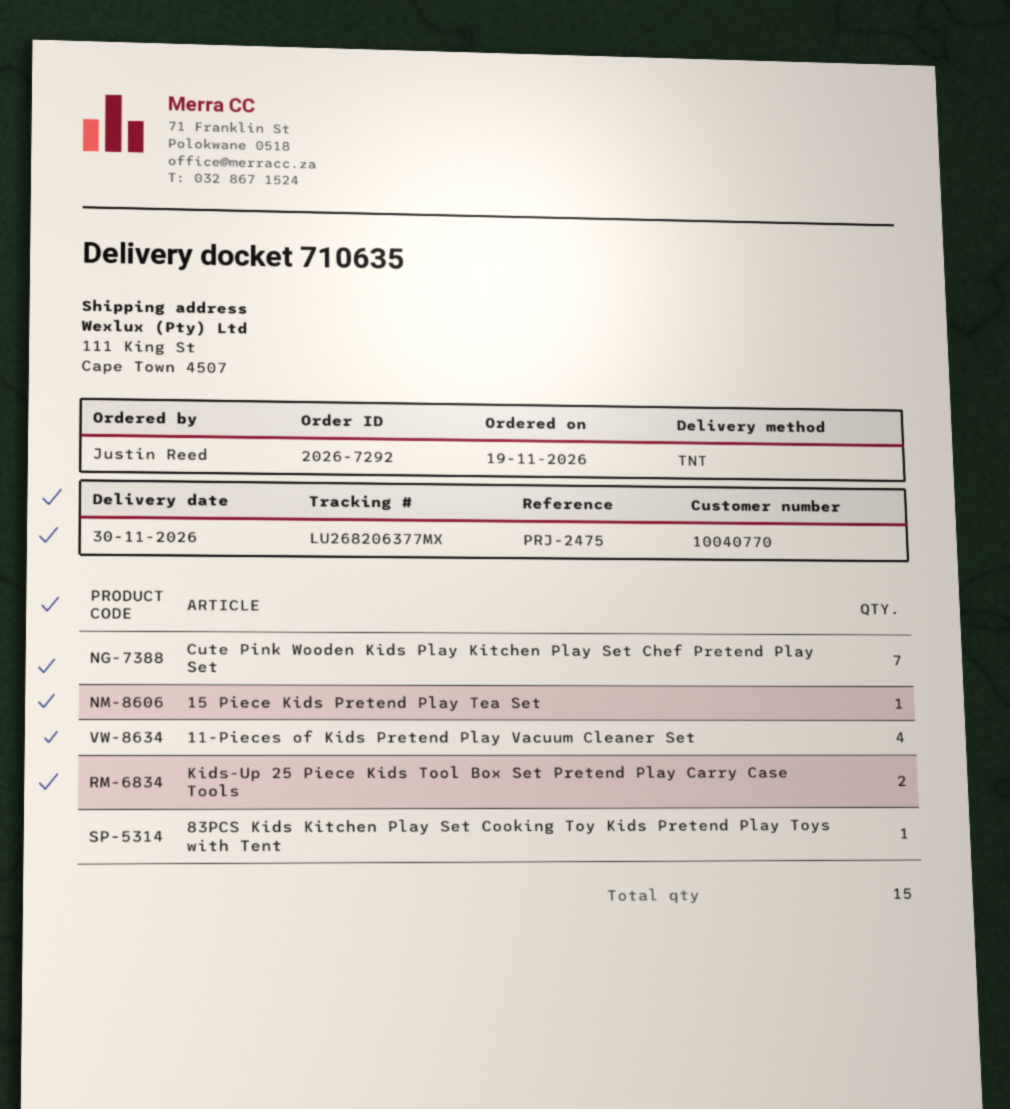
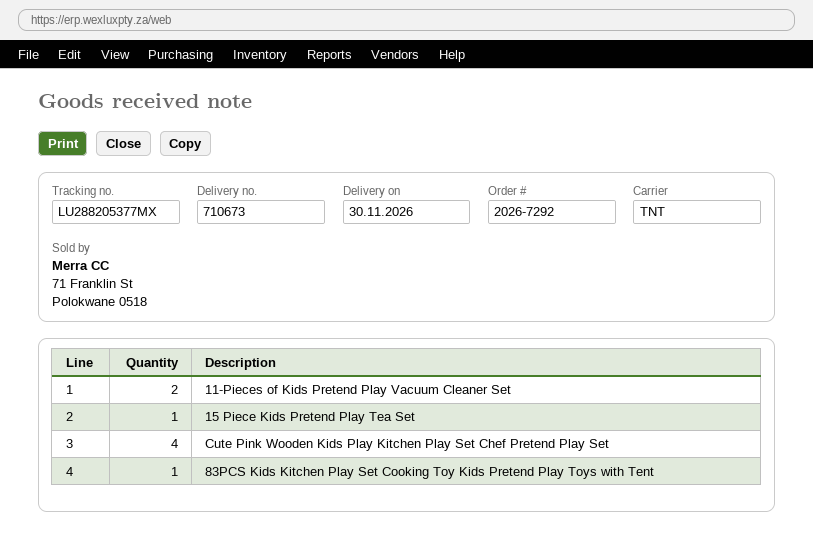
delivery note number: 710635 -> 710673
tracking number: LU268206377MX -> LU288205377MX
Cute Pink Wooden Kids Play Kitchen Play Set Chef Pretend Play Set: 7 -> 4
11-Pieces of Kids Pretend Play Vacuum Cleaner Set: 4 -> 2
Kids-Up 25 Piece Kids Tool Box Set Pretend Play Carry Case Tools: 2 -> none

